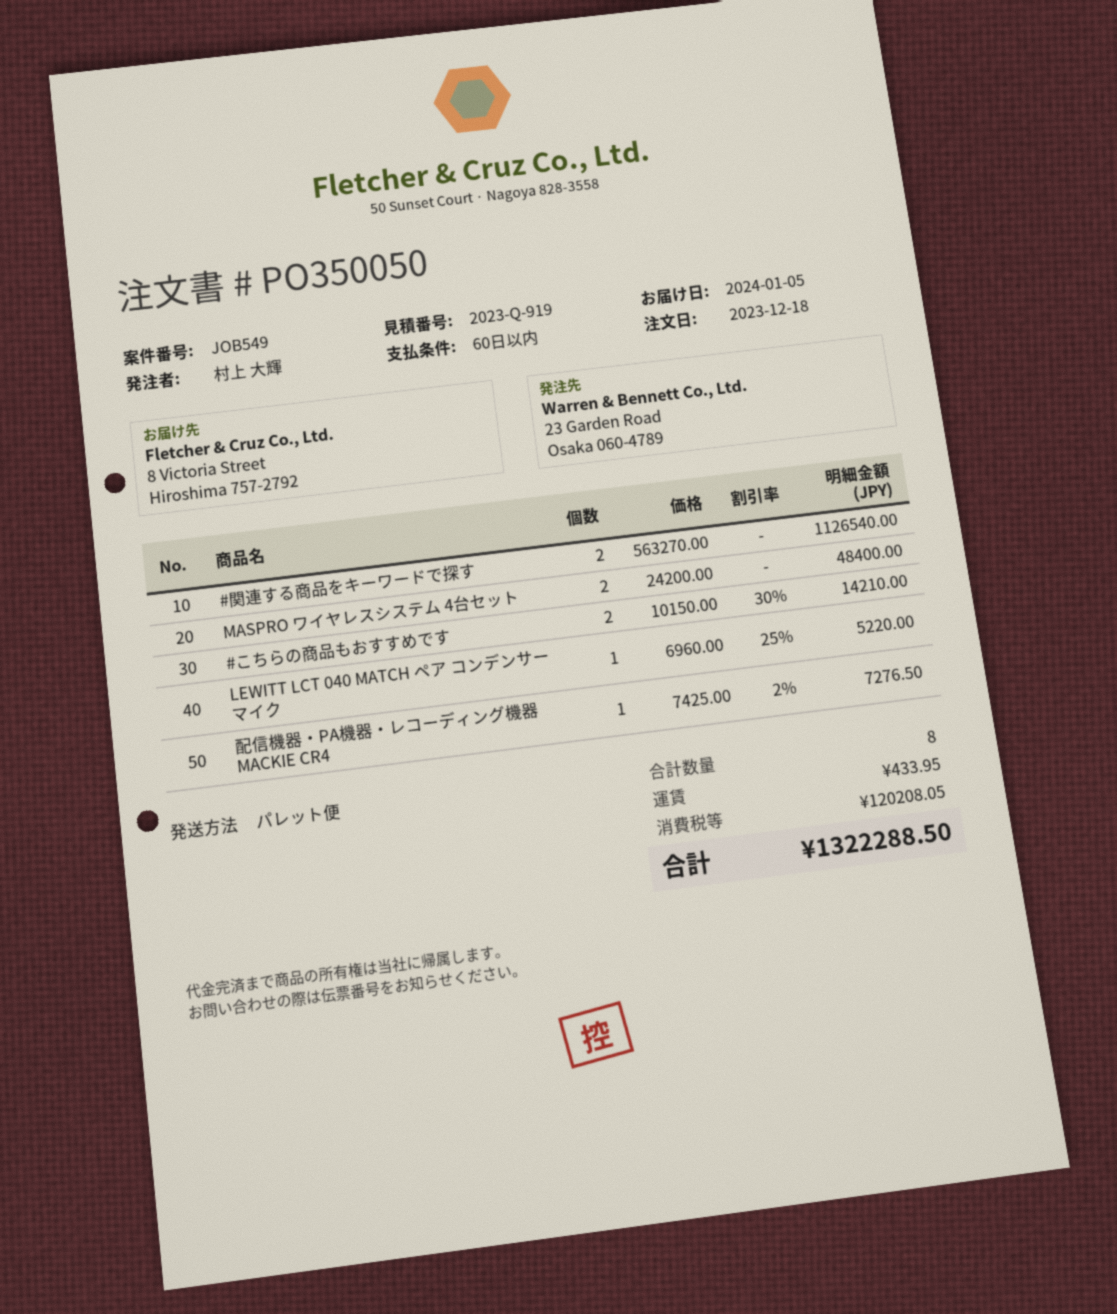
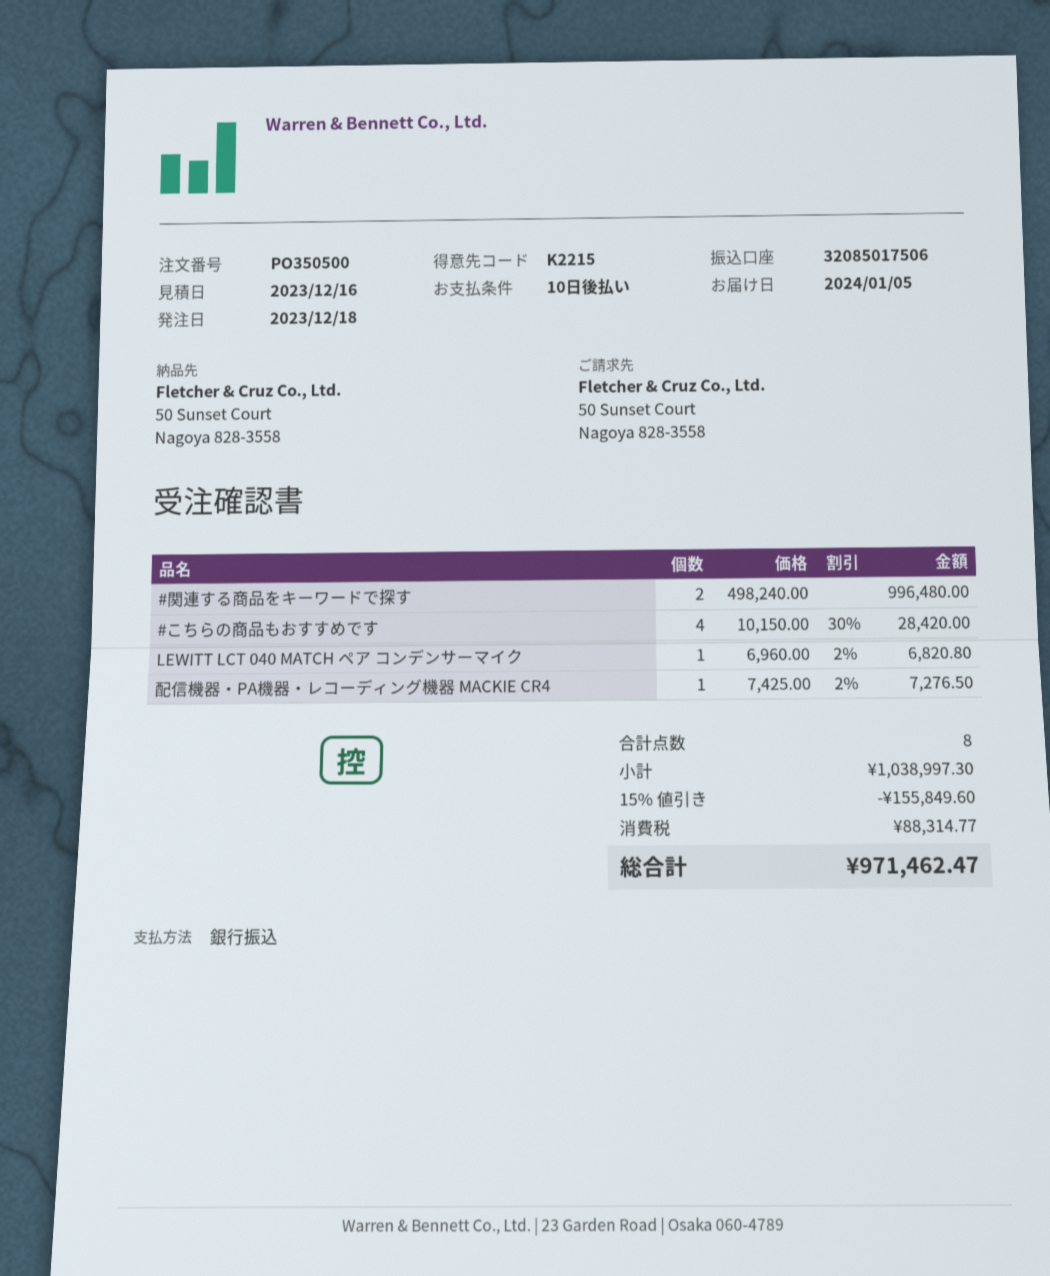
order number: PO350050 -> PO350500
payment terms: 60 days -> 10 days
ship to: 8 Victoria Street, Hiroshima 757-2792 -> 50 Sunset Court, Nagoya 828-3558
#関連する商品をキーワードで探す: 2 x 563270.00 = 1126540.00 -> 2 x 498240.00 = 996480.00
MASPRO ワイヤレスシステム 4台セット: 2 x 24200.00 = 48400.00 -> none
#こちらの商品もおすすめです: 2 x 10150.00 - 30% = 14210.00 -> 4 x 10150.00 - 30% = 28420.00
LEWITT LCT 040 MATCH ペア コンデンサーマイク: 1 x 6960.00 - 25% = 5220.00 -> 1 x 6960.00 - 2% = 6820.80
discount: none -> 15% = 155849.60
shipping: 433.95 -> none
tax: 120208.05 -> 88314.77
total: 1322288.50 -> 971462.47

